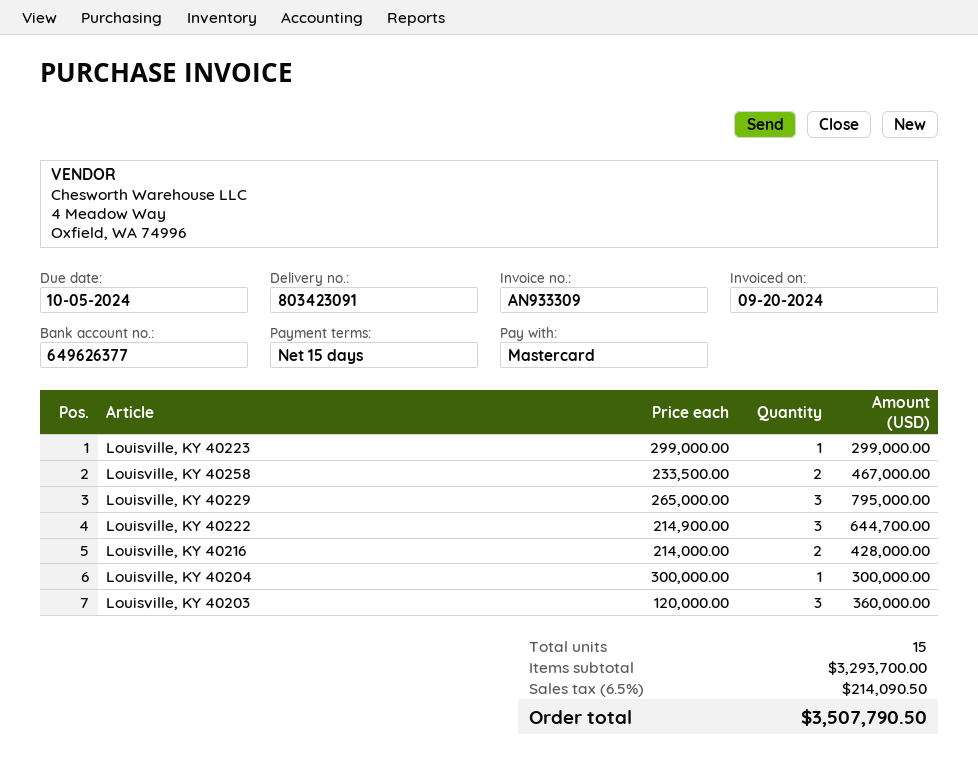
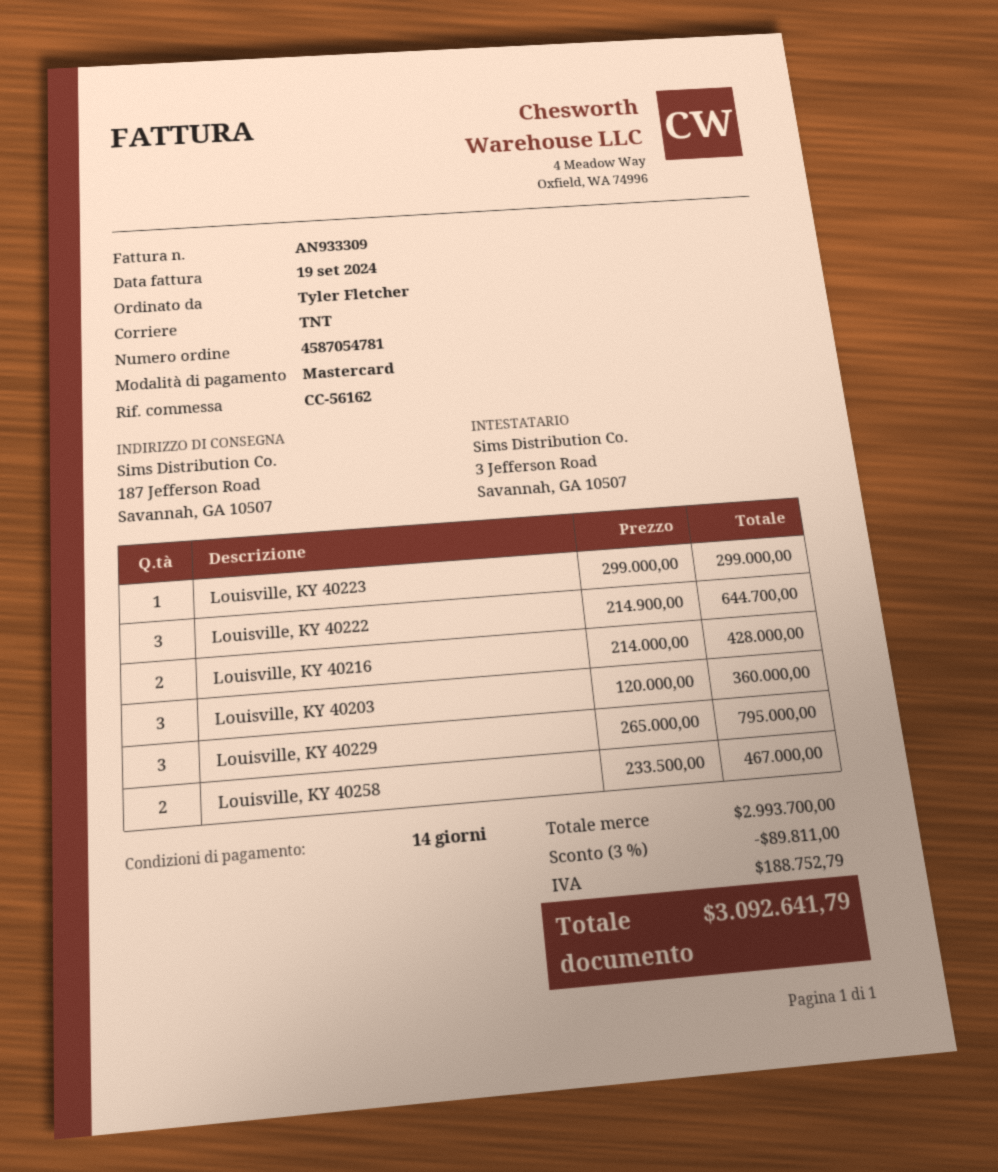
invoice date: 2024-09-20 -> 2024-09-19
payment terms: 15 days -> 14 days
Louisville, KY 40204: 1 x 300000.00 = 300000.00 -> none
subtotal: 3293700.00 -> 2993700.00
discount: none -> 3% = 89811.00
tax: 214090.50 -> 188752.79
total: 3507790.50 -> 3092641.79

